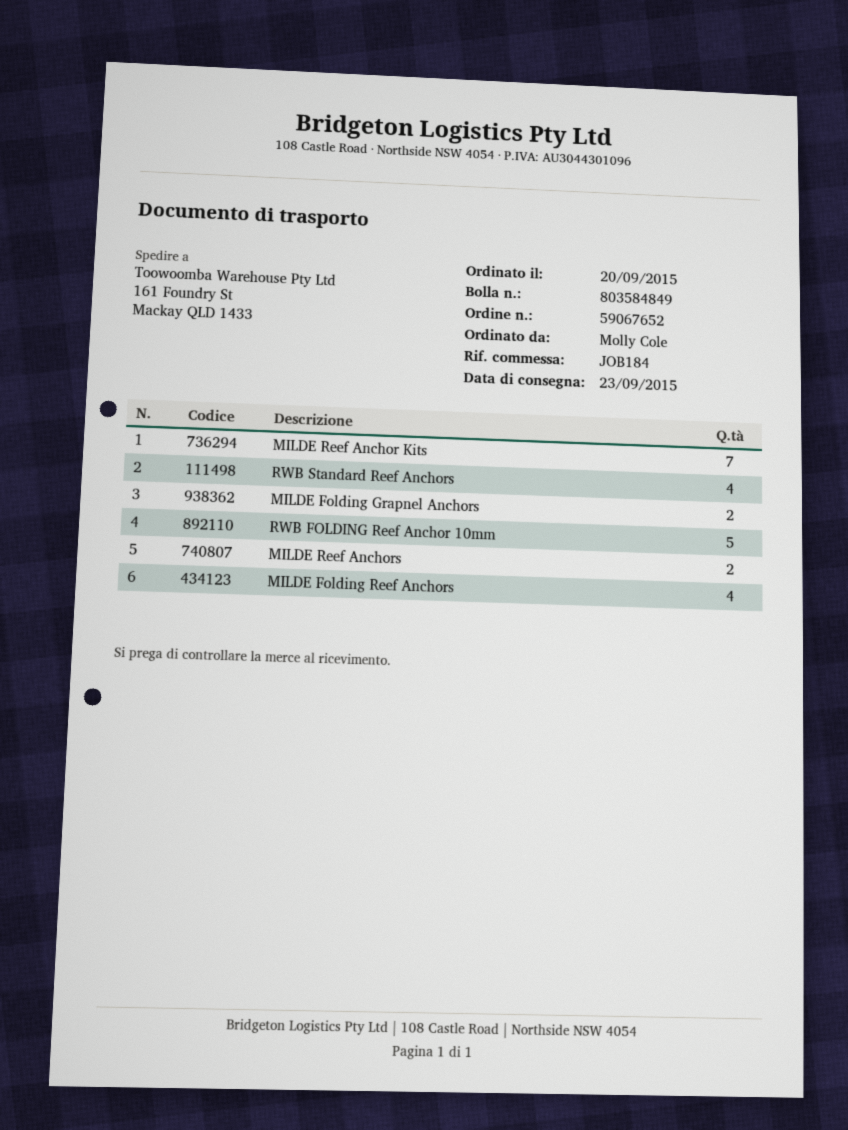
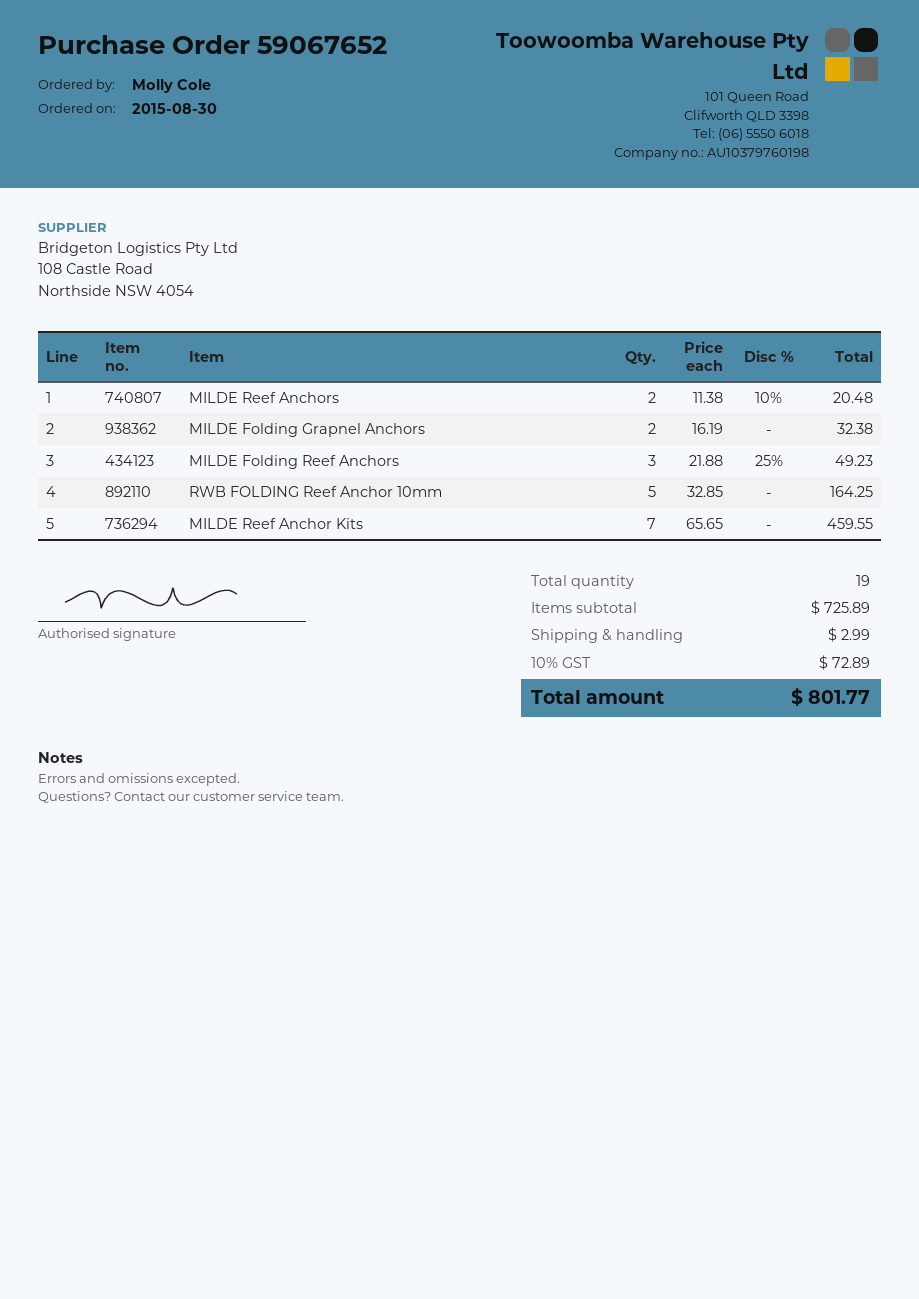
order date: 2015-09-20 -> 2015-08-30
RWB Standard Reef Anchors: 4 -> none
MILDE Folding Reef Anchors: 4 -> 3

